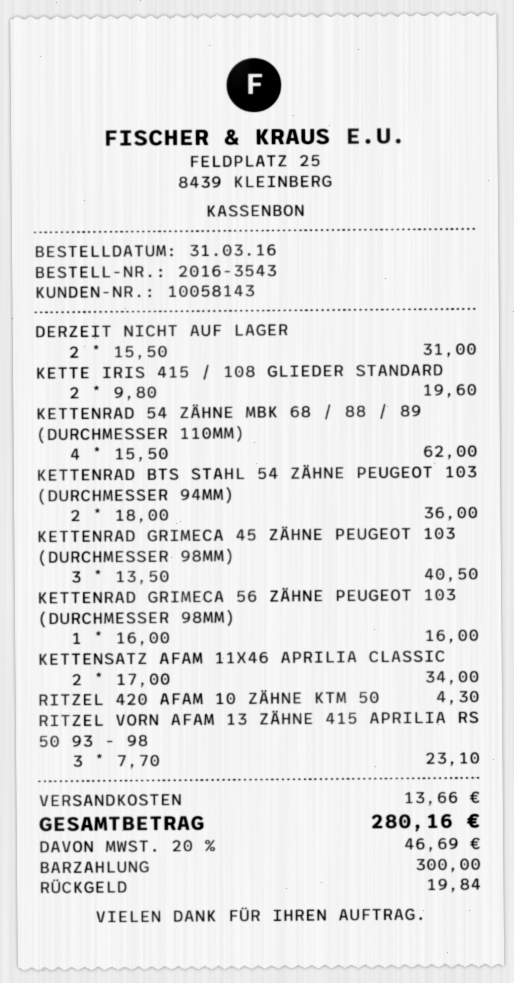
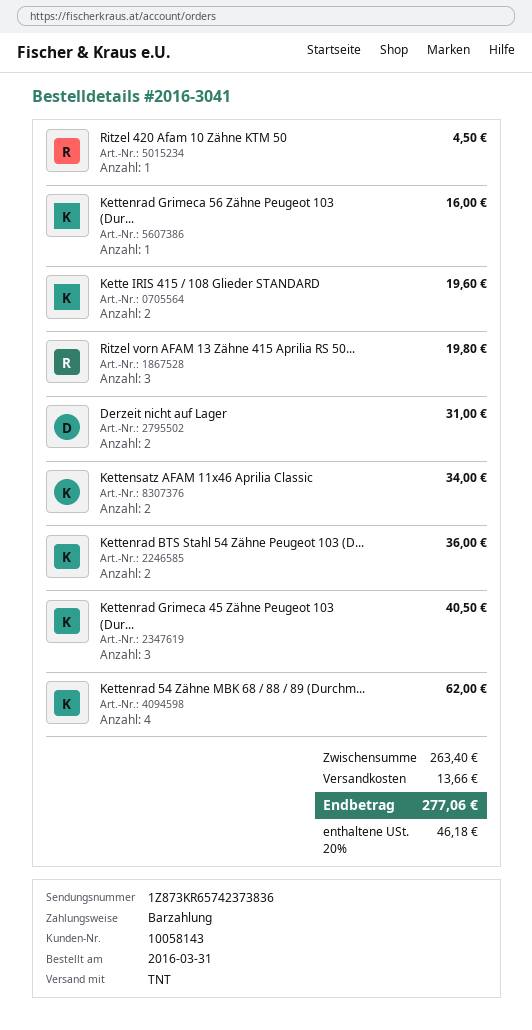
order number: 2016-3543 -> 2016-3041
RITZEL 420 AFAM 10 ZÄHNE KTM 50: 1 for 4.30 -> 1 for 4.50
RITZEL VORN AFAM 13 ZÄHNE 415 APRILIA RS 50 93 - 98: 3 for 23.10 -> 3 for 19.80
tax: 20% = 46.69 -> 20% = 46.18
total: 280.16 -> 277.06

